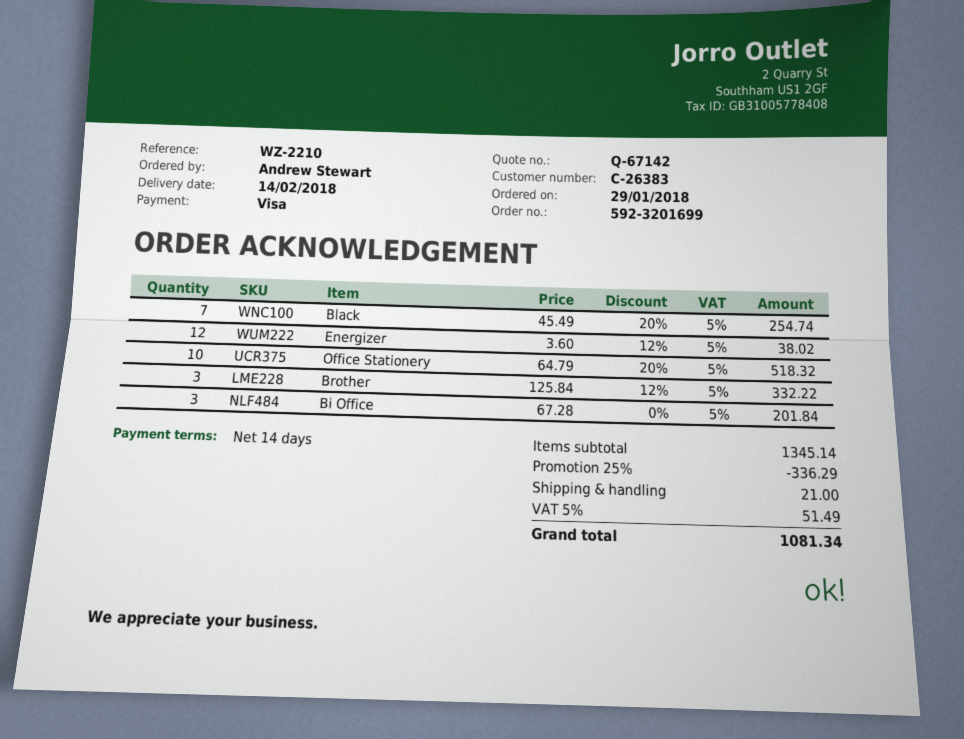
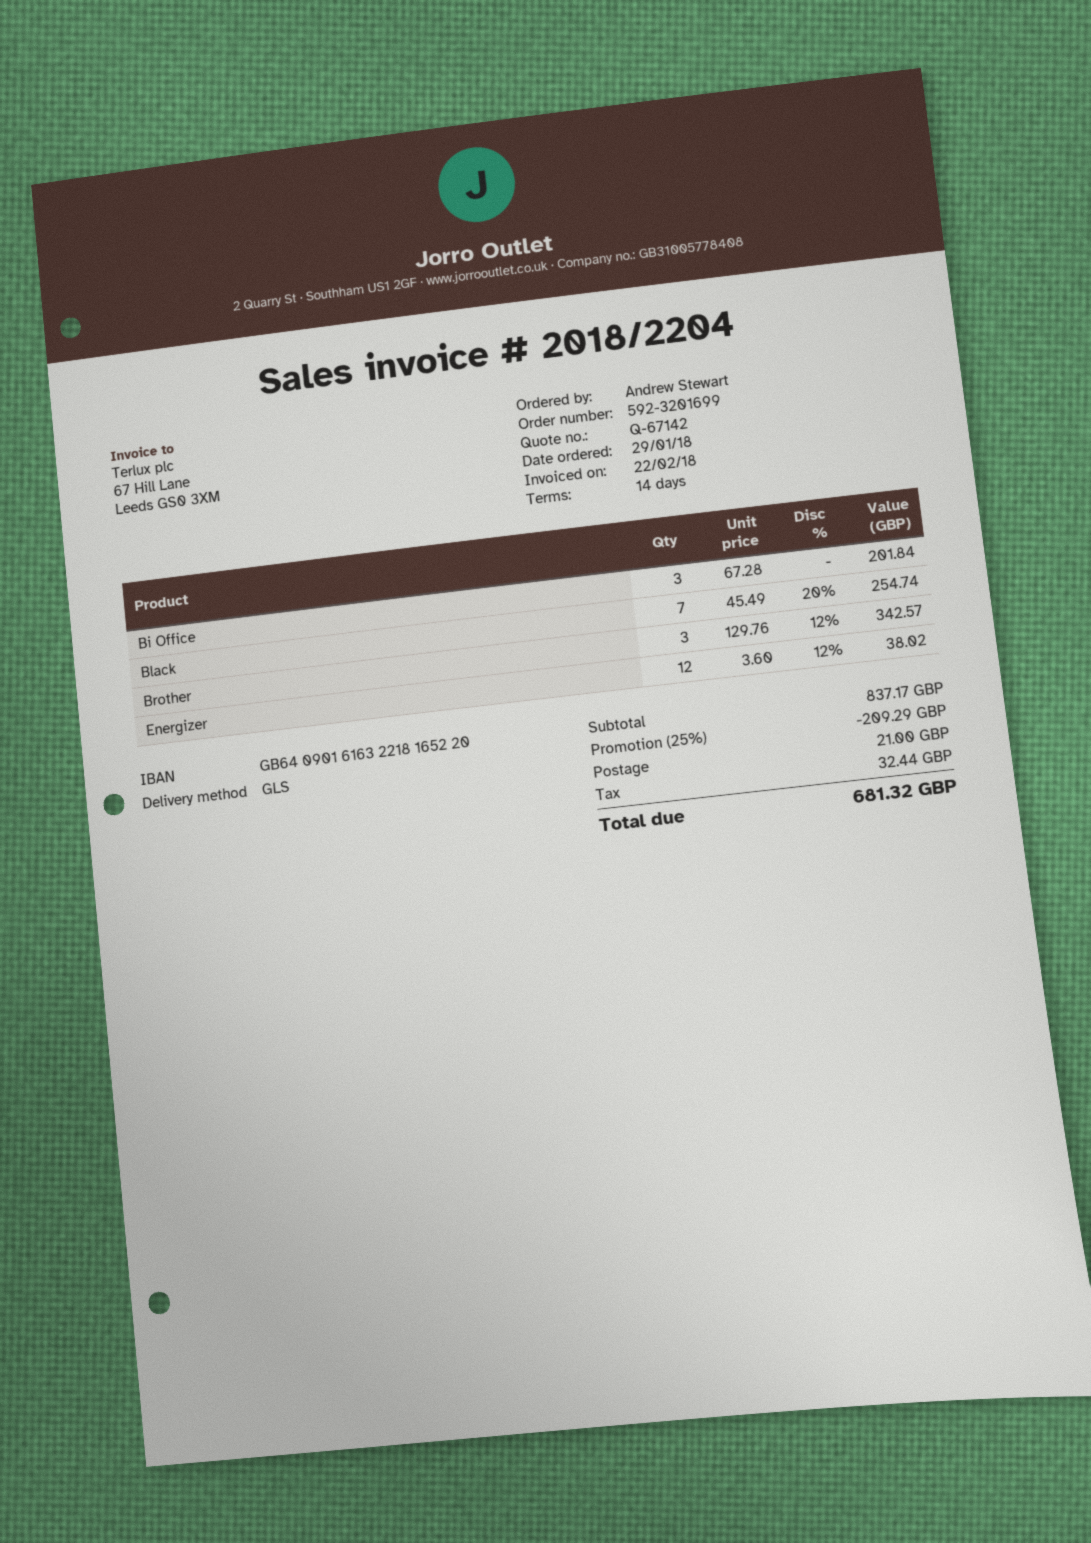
Office Stationery: 10 x 64.79 - 20% = 518.32 -> none
Brother: 3 x 125.84 - 12% = 332.22 -> 3 x 129.76 - 12% = 342.57
subtotal: 1345.14 -> 837.17
discount: 25% = 336.29 -> 25% = 209.29
tax: 51.49 -> 32.44
total: 1081.34 -> 681.32

